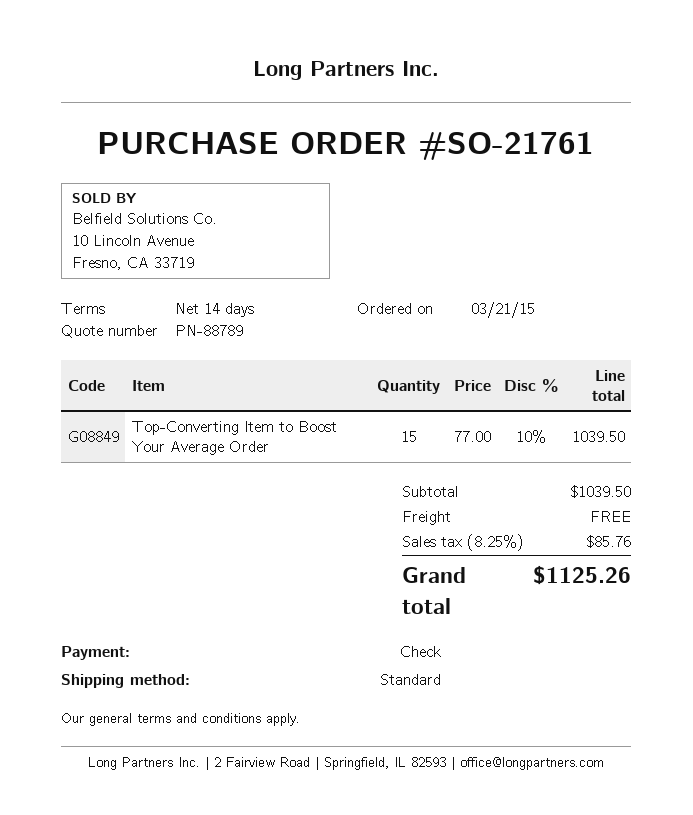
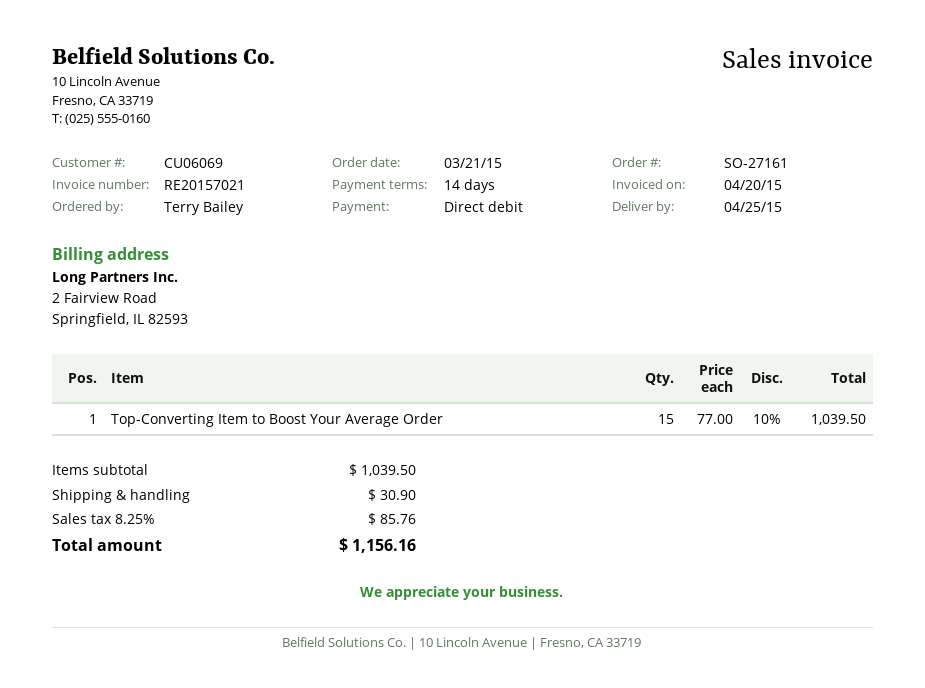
order number: SO-21761 -> SO-27161
payment method: cheque -> direct debit
shipping: 0.00 -> 30.90
total: 1125.26 -> 1156.16

